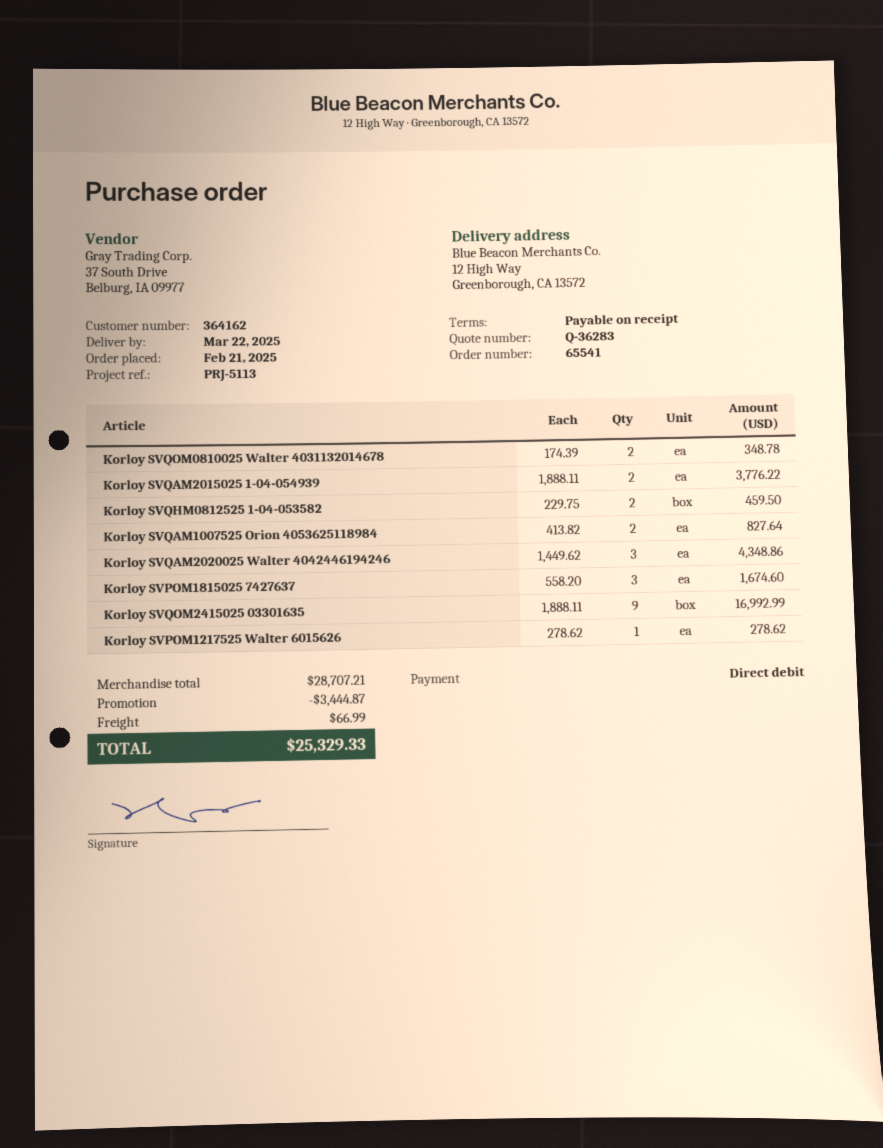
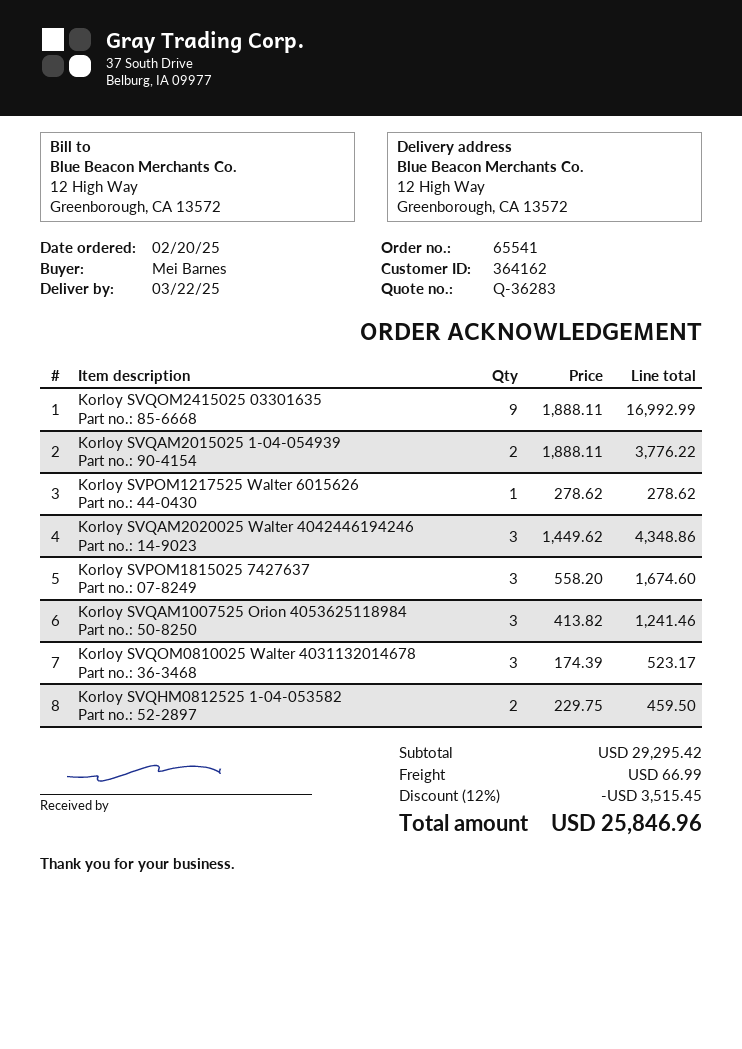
order date: 2025-02-21 -> 2025-02-20
Korloy SVQOM0810025 Walter 4031132014678: 2 x 174.39 = 348.78 -> 3 x 174.39 = 523.17
Korloy SVQAM1007525 Orion 4053625118984: 2 x 413.82 = 827.64 -> 3 x 413.82 = 1241.46
subtotal: 28707.21 -> 29295.42
discount: 3444.87 -> 3515.45
total: 25329.33 -> 25846.96

